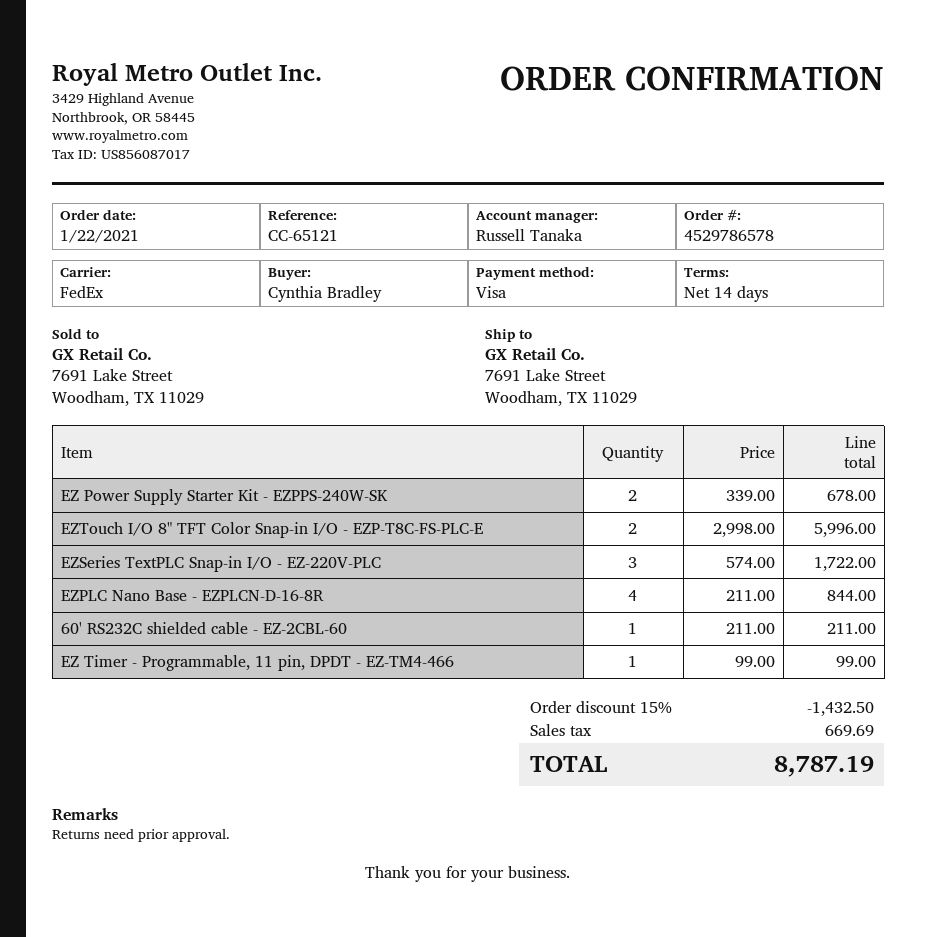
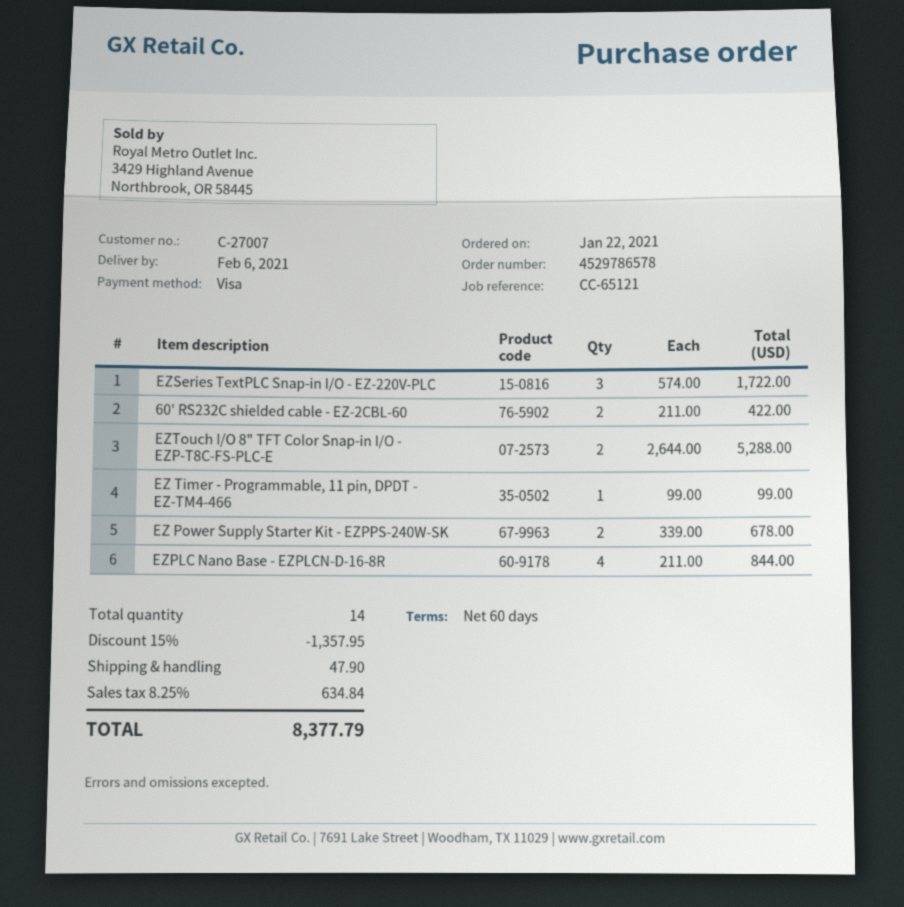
payment terms: 14 days -> 60 days
EZTouch I/O 8" TFT Color Snap-in I/O - EZP-T8C-FS-PLC-E: 2 x 2998.00 = 5996.00 -> 2 x 2644.00 = 5288.00
60' RS232C shielded cable - EZ-2CBL-60: 1 x 211.00 = 211.00 -> 2 x 211.00 = 422.00
discount: 15% = 1432.50 -> 15% = 1357.95
shipping: none -> 47.90
tax: 669.69 -> 634.84
total: 8787.19 -> 8377.79

